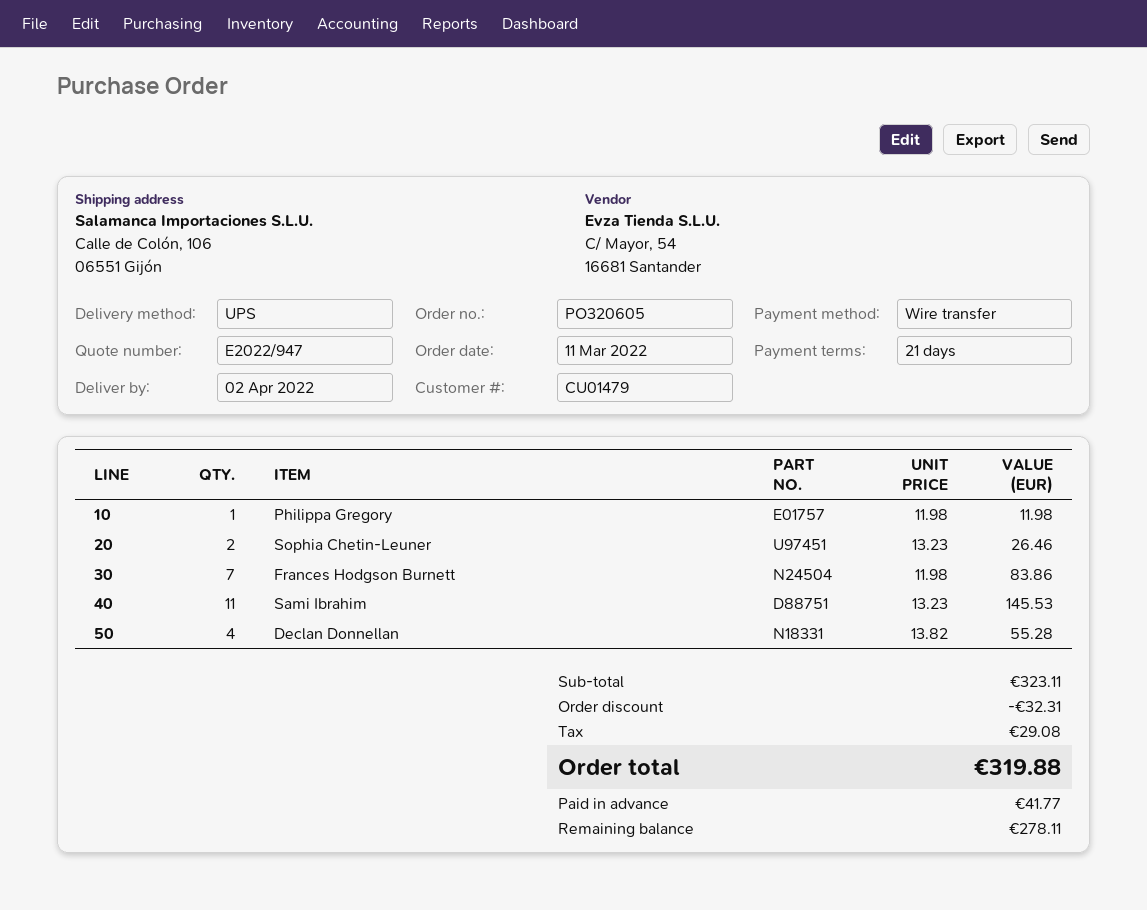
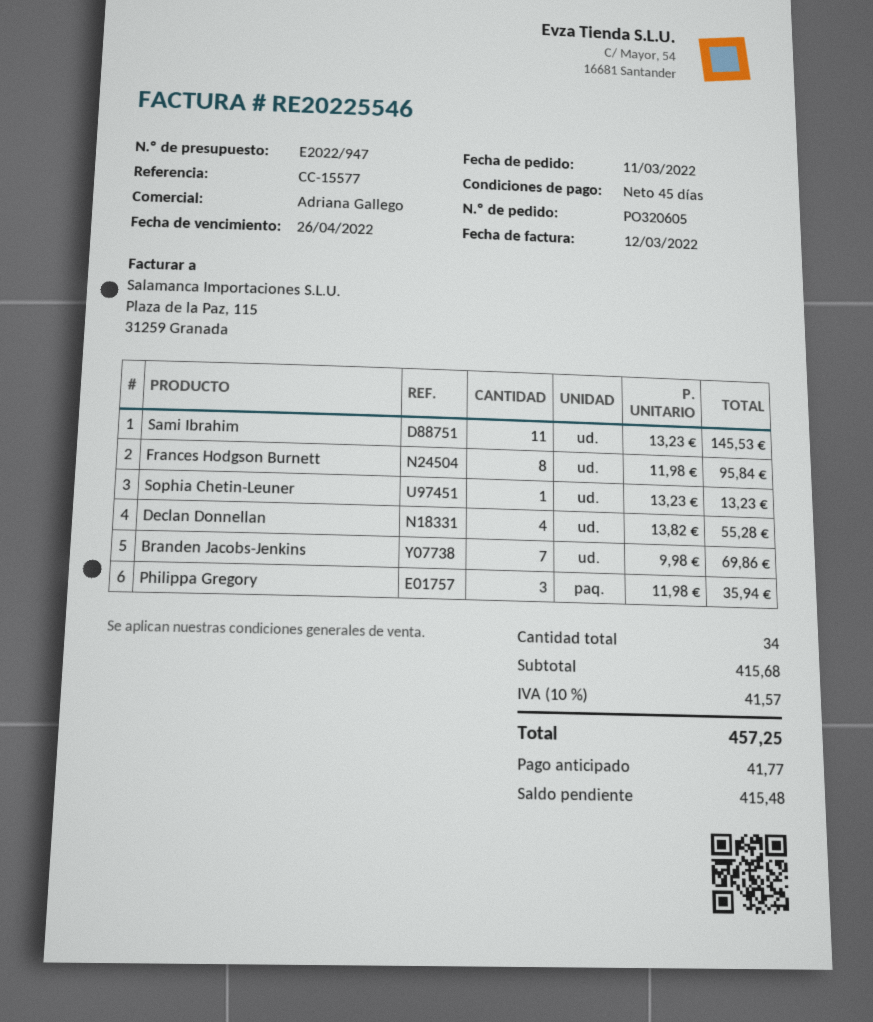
payment terms: 21 days -> 45 days
Philippa Gregory: 1 x 11.98 = 11.98 -> 3 x 11.98 = 35.94
Sophia Chetin-Leuner: 2 x 13.23 = 26.46 -> 1 x 13.23 = 13.23
Frances Hodgson Burnett: 7 x 11.98 = 83.86 -> 8 x 11.98 = 95.84
Branden Jacobs-Jenkins: none -> 7 x 9.98 = 69.86
subtotal: 323.11 -> 415.68
discount: 32.31 -> none
tax: 29.08 -> 41.57
total: 319.88 -> 457.25
balance: 278.11 -> 415.48

